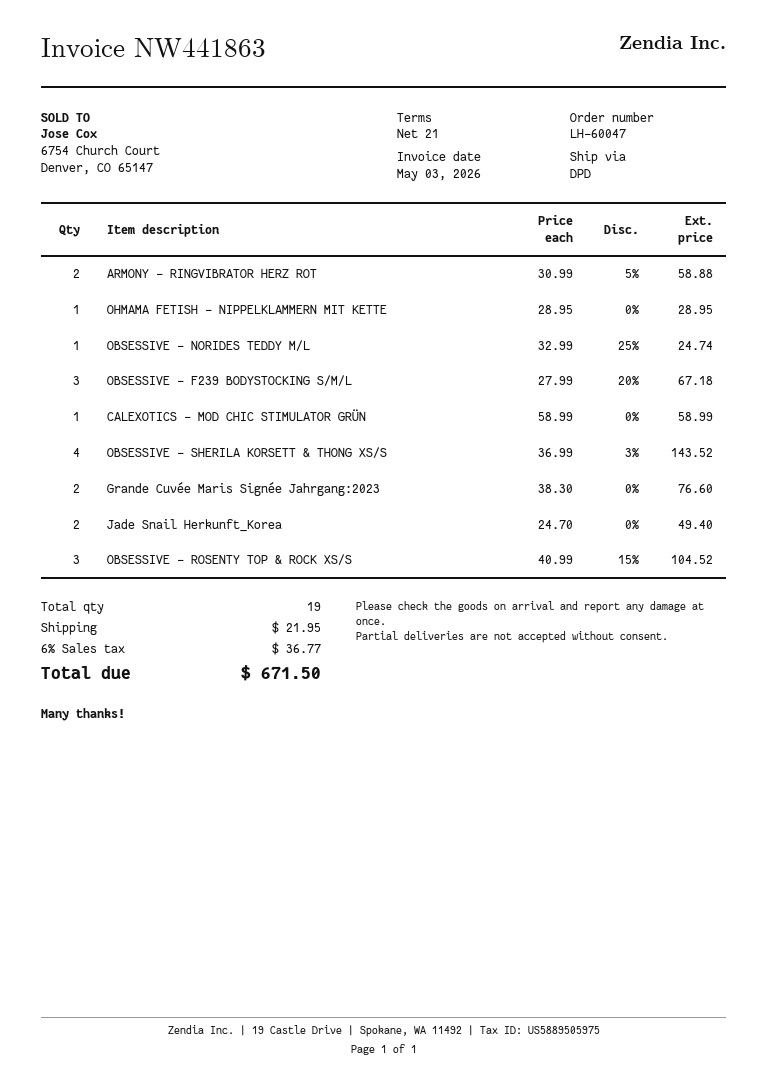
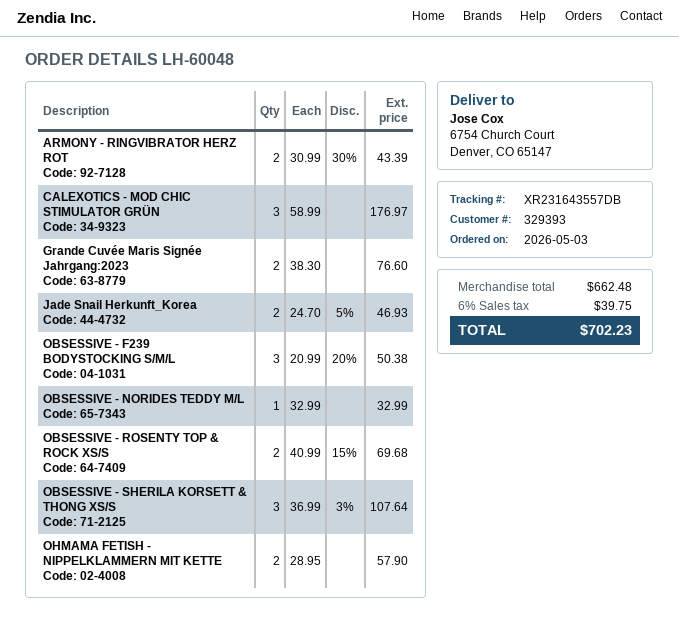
order number: LH-60047 -> LH-60048
ARMONY - RINGVIBRATOR HERZ ROT: 2 x 30.99 - 5% = 58.88 -> 2 x 30.99 - 30% = 43.39
OHMAMA FETISH - NIPPELKLAMMERN MIT KETTE: 1 x 28.95 = 28.95 -> 2 x 28.95 = 57.90
OBSESSIVE - NORIDES TEDDY M/L: 1 x 32.99 - 25% = 24.74 -> 1 x 32.99 = 32.99
OBSESSIVE - F239 BODYSTOCKING S/M/L: 3 x 27.99 - 20% = 67.18 -> 3 x 20.99 - 20% = 50.38
CALEXOTICS - MOD CHIC STIMULATOR GRÜN: 1 x 58.99 = 58.99 -> 3 x 58.99 = 176.97
OBSESSIVE - SHERILA KORSETT & THONG XS/S: 4 x 36.99 - 3% = 143.52 -> 3 x 36.99 - 3% = 107.64
Jade Snail Herkunft_Korea: 2 x 24.70 = 49.40 -> 2 x 24.70 - 5% = 46.93
OBSESSIVE - ROSENTY TOP & ROCK XS/S: 3 x 40.99 - 15% = 104.52 -> 2 x 40.99 - 15% = 69.68
shipping: 21.95 -> none
tax: 6% = 36.77 -> 6% = 39.75
total: 671.50 -> 702.23

